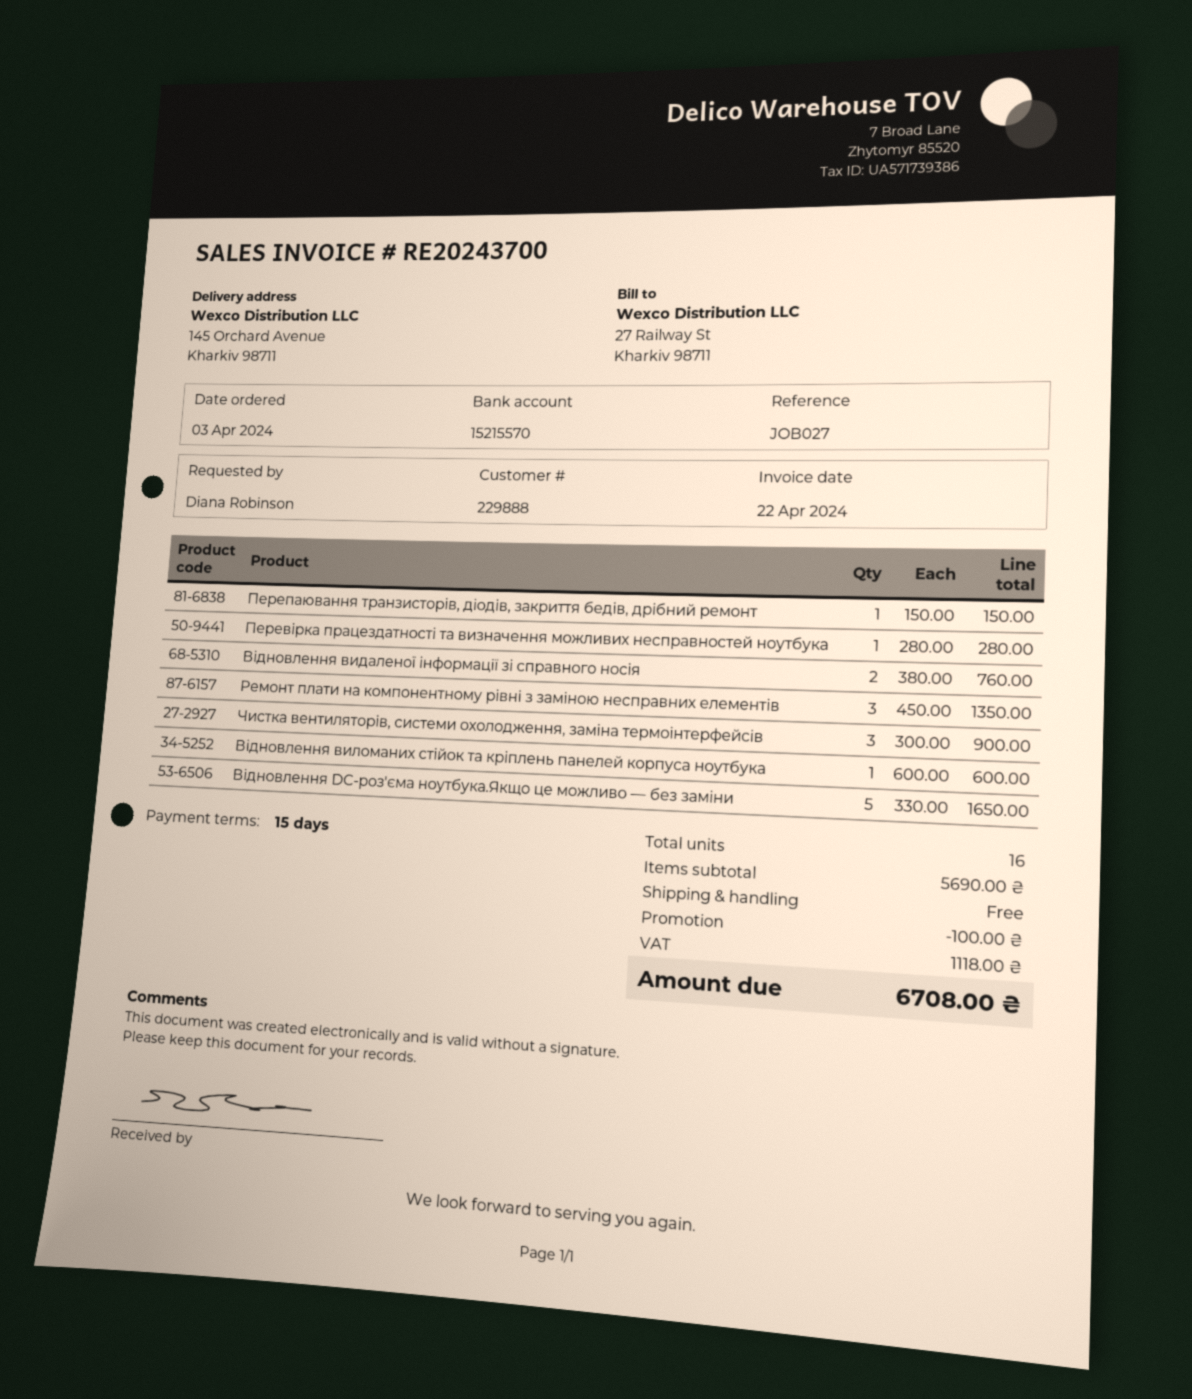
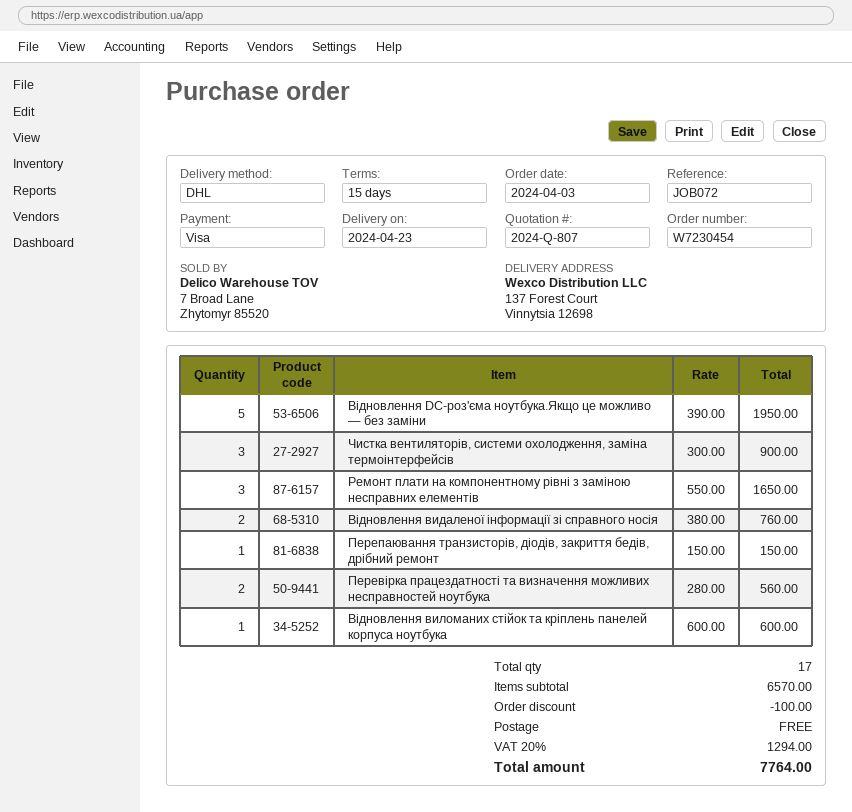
reference: JOB027 -> JOB072
ship to: 145 Orchard Avenue, Kharkiv 98711 -> 137 Forest Court, Vinnytsia 12698
Перевірка працездатності та визначення можливих несправностей ноутбука: 1 x 280.00 = 280.00 -> 2 x 280.00 = 560.00
Ремонт плати на компонентному рівні з заміною несправних елементів: 3 x 450.00 = 1350.00 -> 3 x 550.00 = 1650.00
Відновлення DC-роз'єма ноутбука.Якщо це можливо — без заміни: 5 x 330.00 = 1650.00 -> 5 x 390.00 = 1950.00
total quantity: 16 -> 17
subtotal: 5690.00 -> 6570.00
tax: 1118.00 -> 1294.00
total: 6708.00 -> 7764.00

